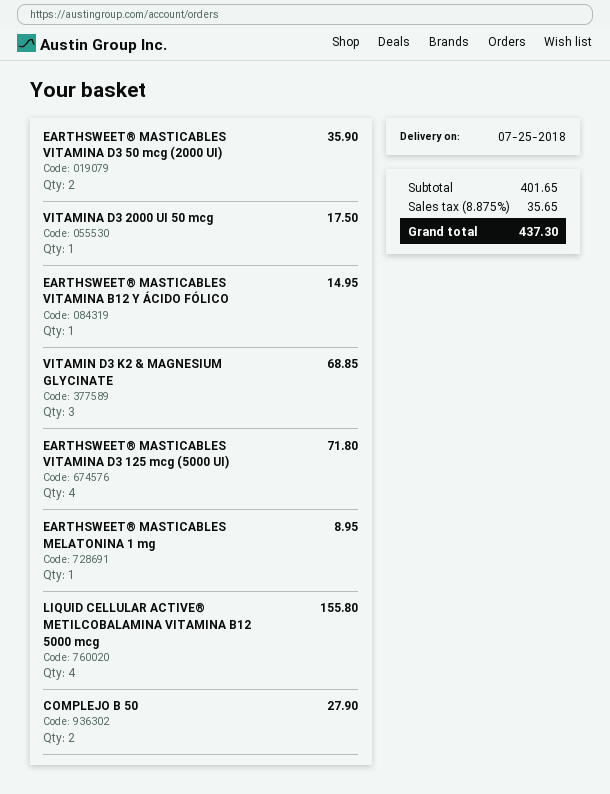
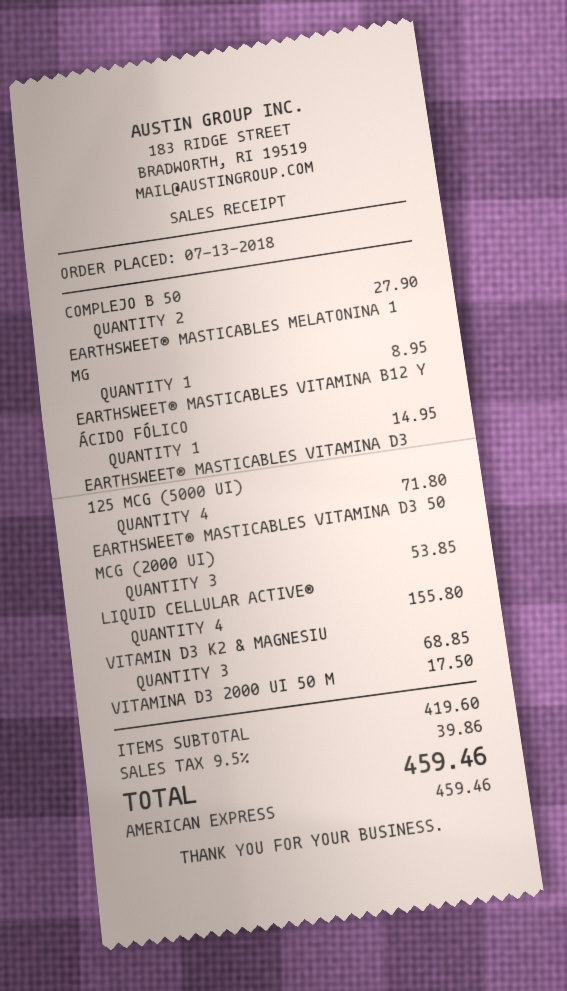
EARTHSWEET® MASTICABLES VITAMINA D3 50 mcg (2000 UI): 2 for 35.90 -> 3 for 53.85
subtotal: 401.65 -> 419.60
tax: 8.875% = 35.65 -> 9.5% = 39.86
total: 437.30 -> 459.46

